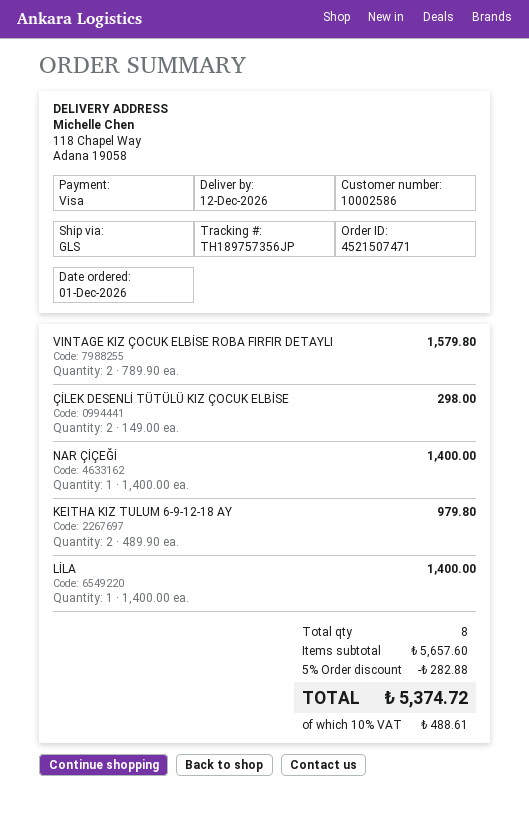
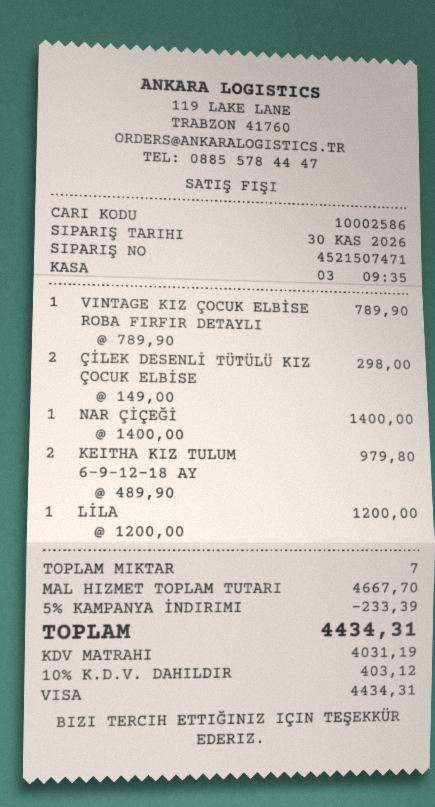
order date: 2026-12-01 -> 2026-11-30
VINTAGE KIZ ÇOCUK ELBİSE ROBA FIRFIR DETAYLI: 2 x 789.90 = 1579.80 -> 1 x 789.90 = 789.90
LİLA: 1 x 1400.00 = 1400.00 -> 1 x 1200.00 = 1200.00
total quantity: 8 -> 7
subtotal: 5657.60 -> 4667.70
discount: 5% = 282.88 -> 5% = 233.39
tax: 10% = 488.61 -> 10% = 403.12
total: 5374.72 -> 4434.31

